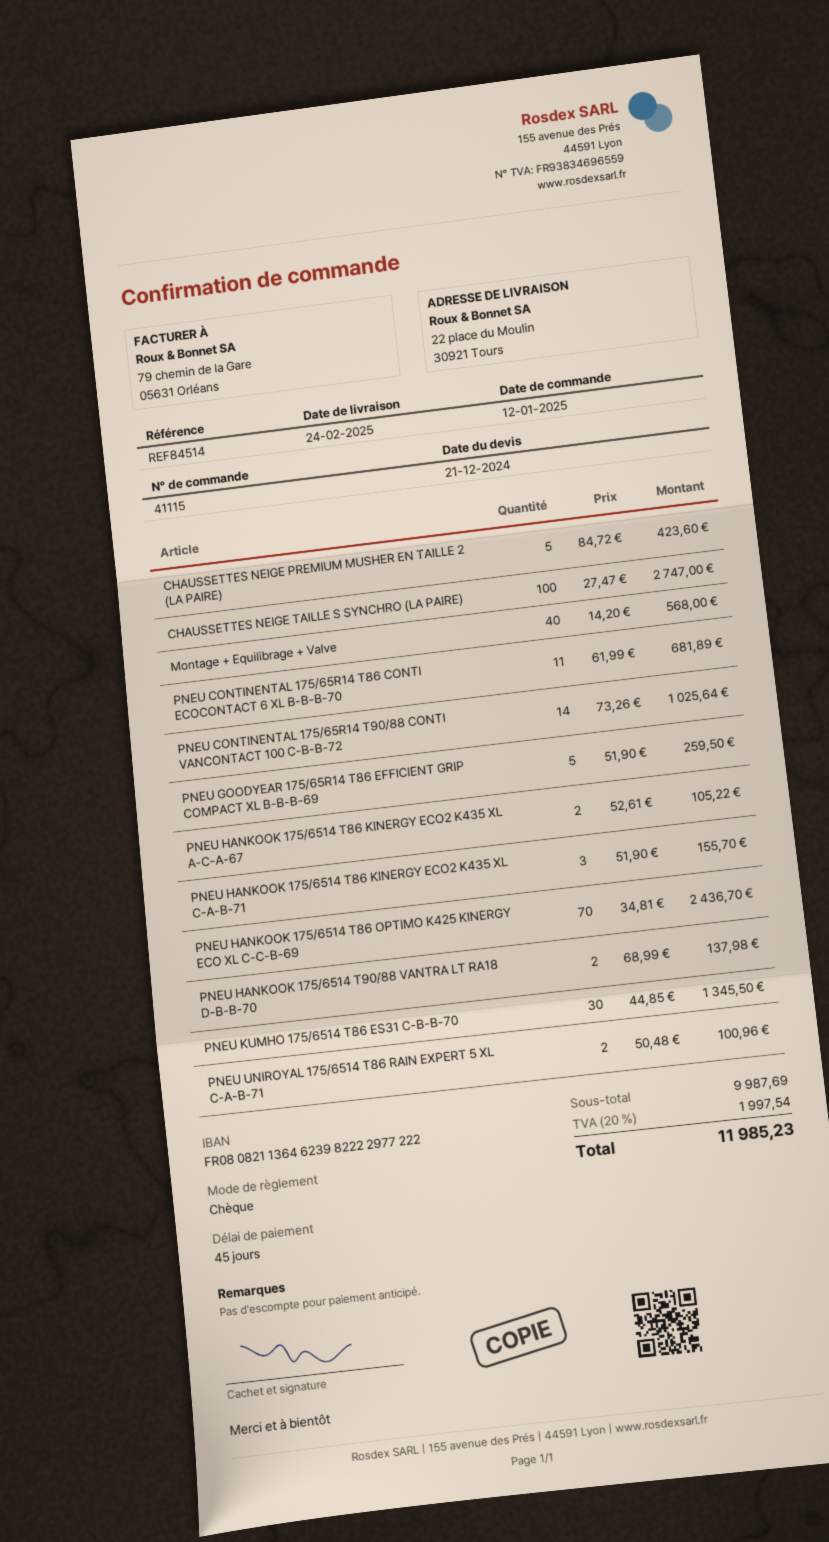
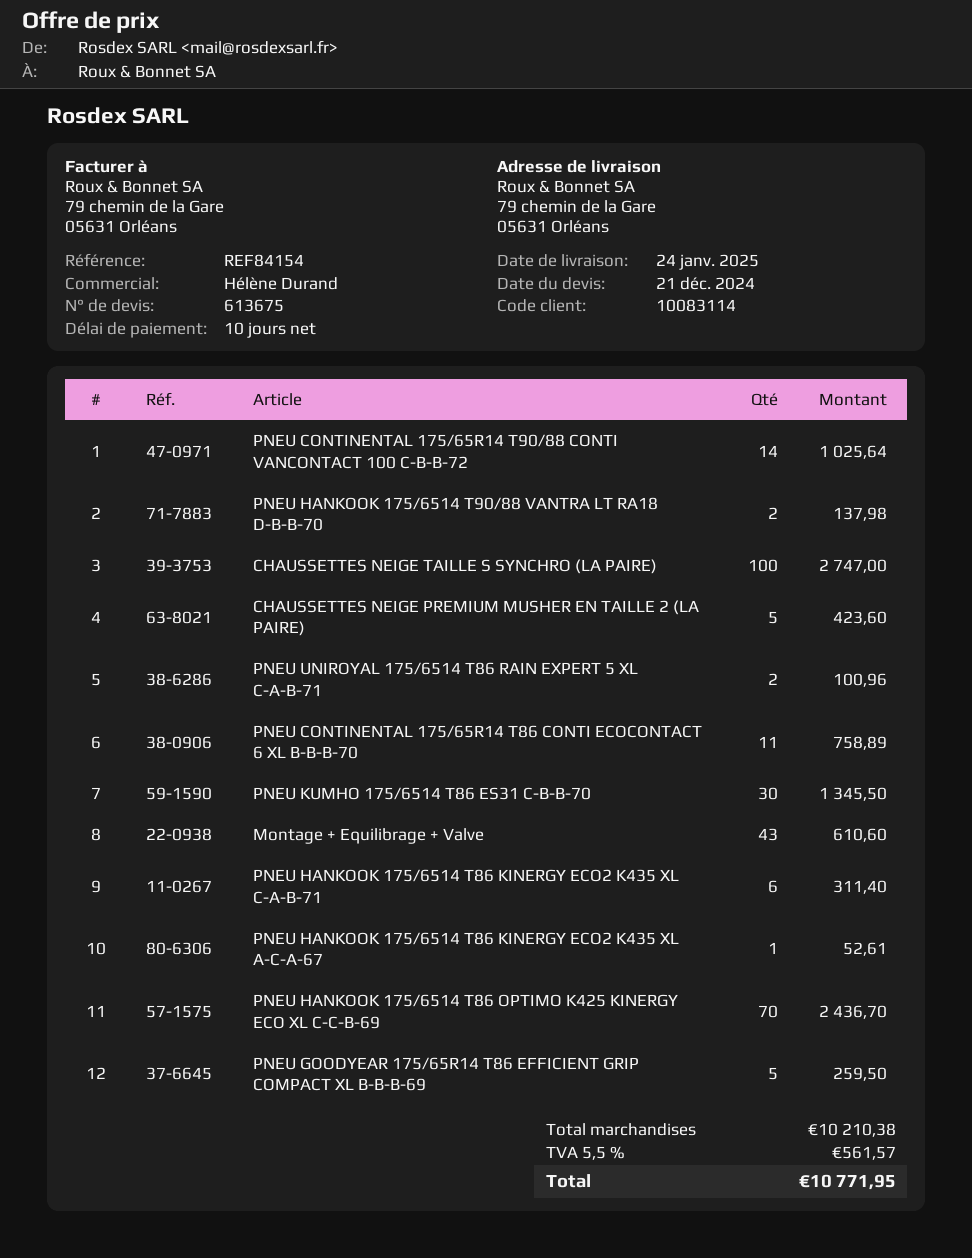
delivery date: 2025-02-24 -> 2025-01-24
payment terms: 45 days -> 10 days
reference: REF84514 -> REF84154
ship to: 22 place du Moulin, 30921 Tours -> 79 chemin de la Gare, 05631 Orléans
Montage + Equilibrage + Valve: 40 for 568.00 -> 43 for 610.60
PNEU CONTINENTAL 175/65R14 T86 CONTI ECOCONTACT 6 XL B-B-B-70: 11 for 681.89 -> 11 for 758.89
PNEU HANKOOK 175/6514 T86 KINERGY ECO2 K435 XL A-C-A-67: 2 for 105.22 -> 1 for 52.61
PNEU HANKOOK 175/6514 T86 KINERGY ECO2 K435 XL C-A-B-71: 3 for 155.70 -> 6 for 311.40
subtotal: 9987.69 -> 10210.38
tax: 20% = 1997.54 -> 5.5% = 561.57
total: 11985.23 -> 10771.95

